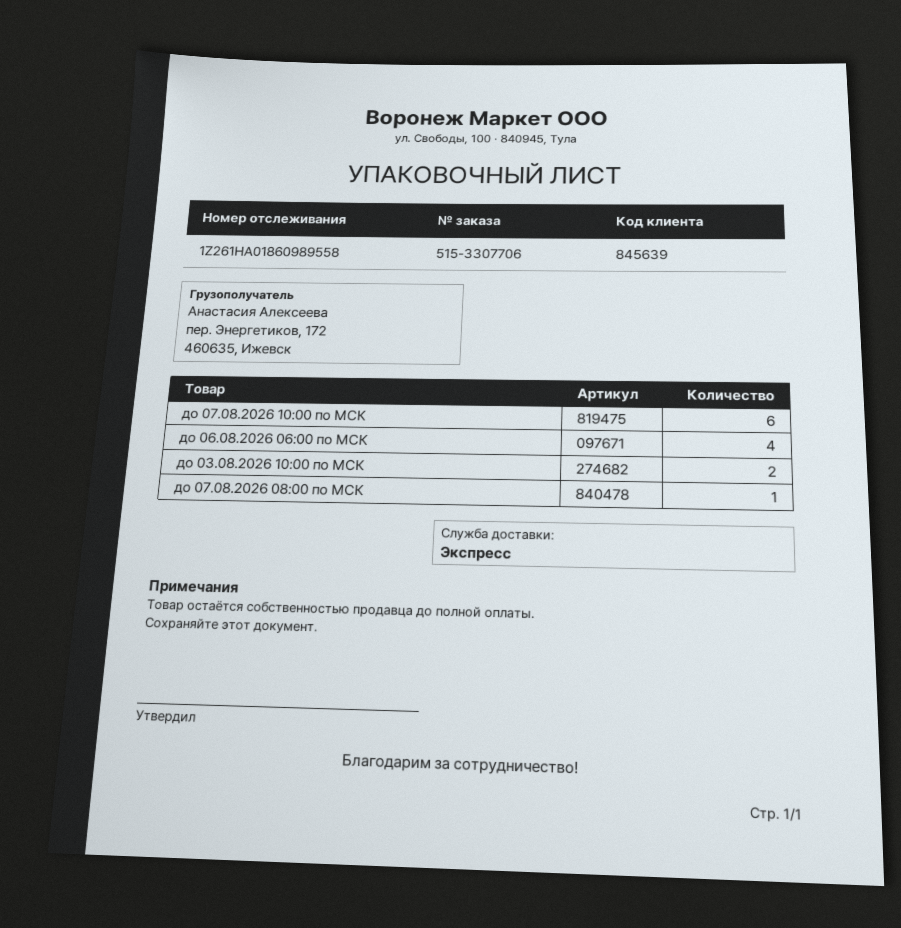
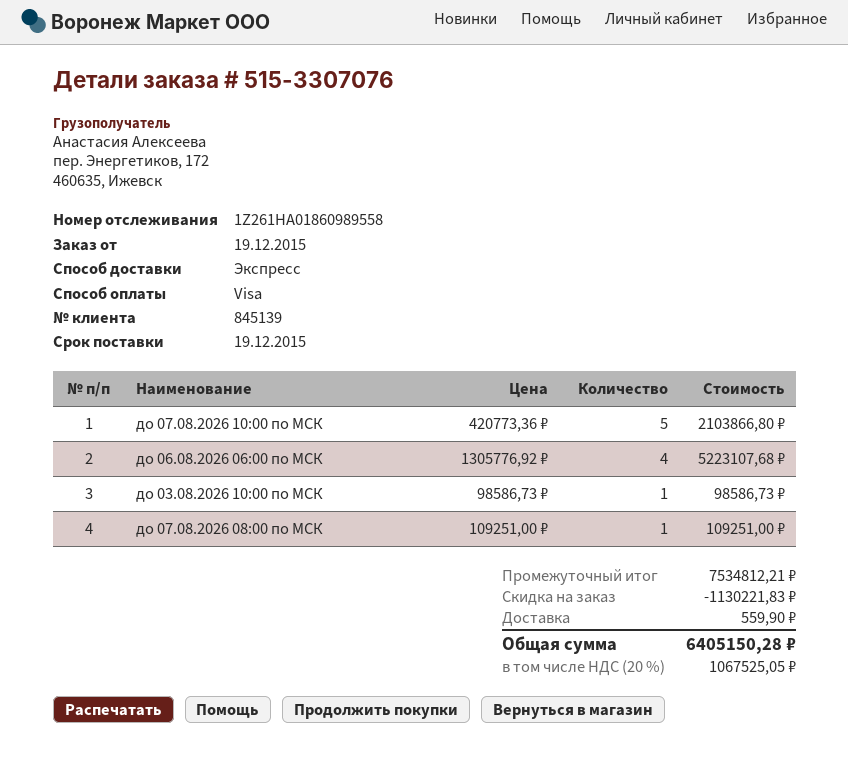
order number: 515-3307706 -> 515-3307076
customer number: 845639 -> 845139
до 07.08.2026 10:00 по МСК: 6 -> 5
до 03.08.2026 10:00 по МСК: 2 -> 1

